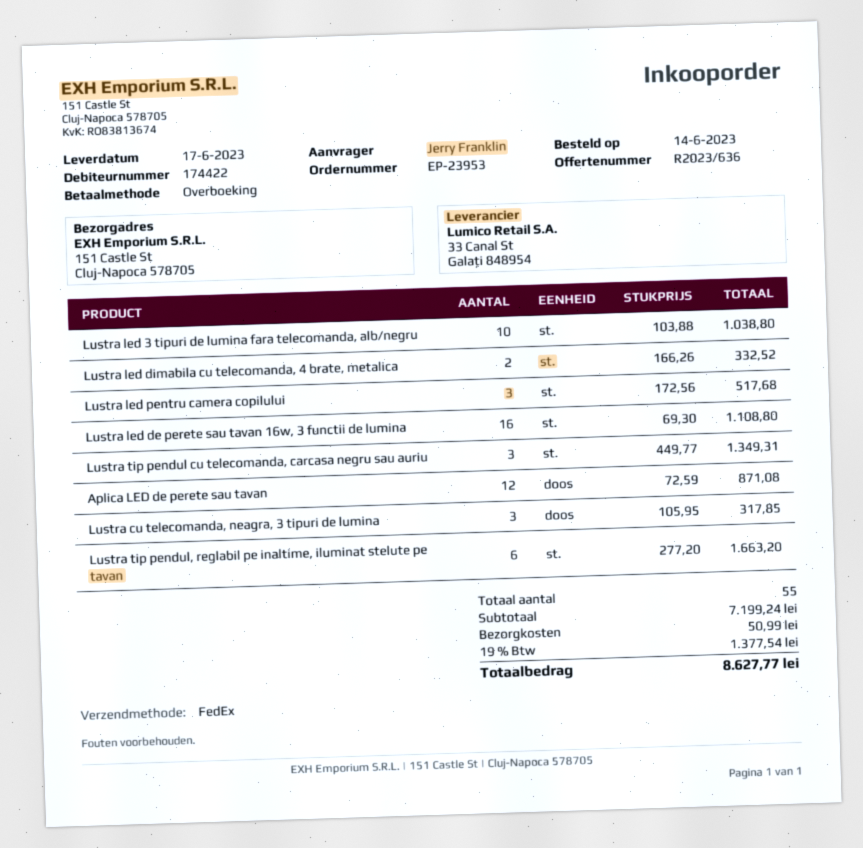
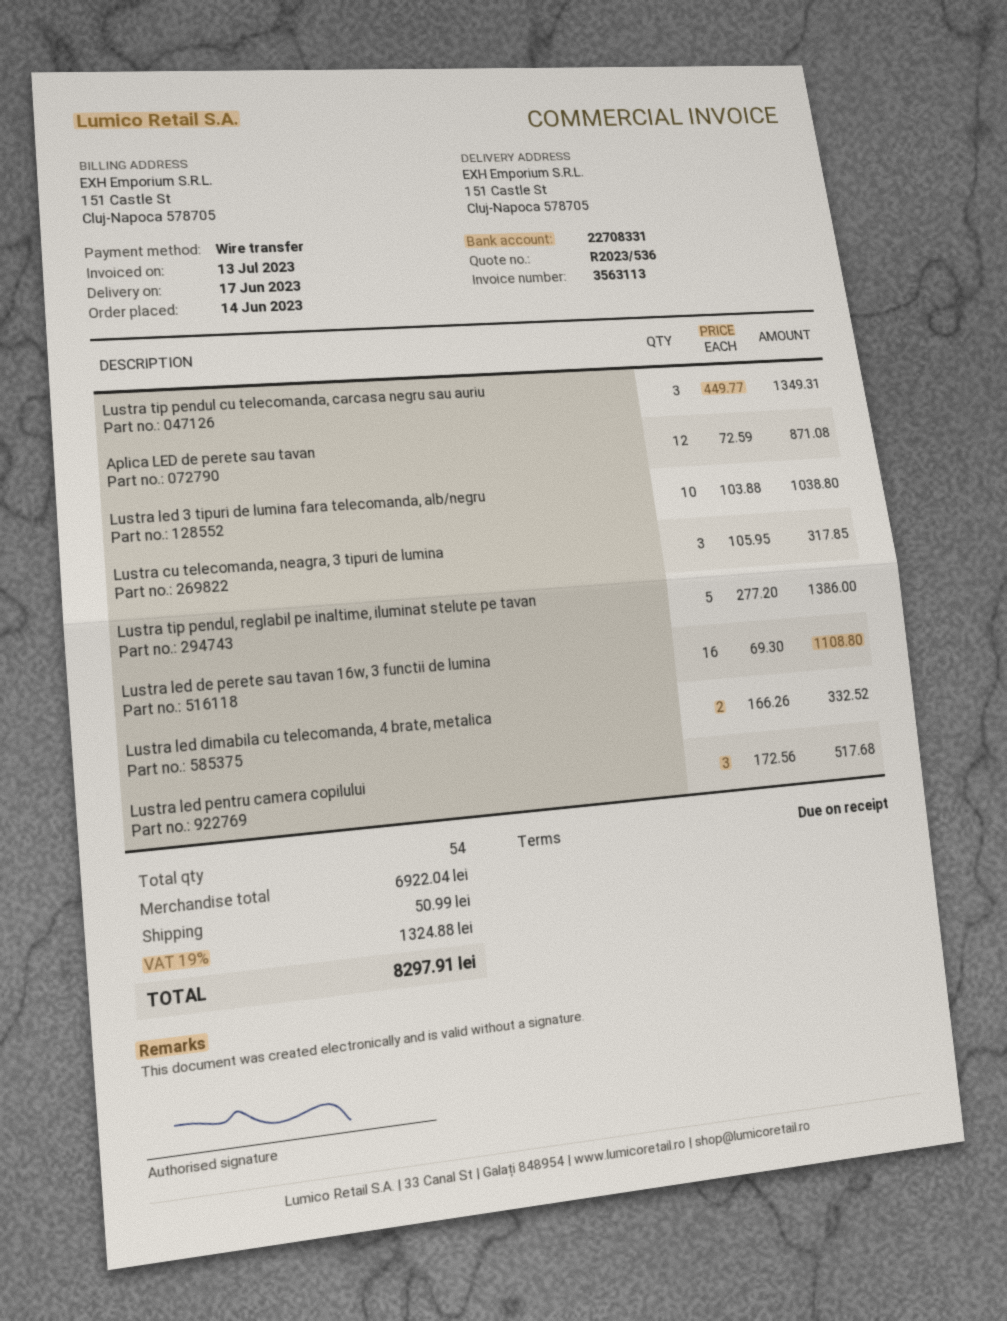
quote number: R2023/636 -> R2023/536
Lustra tip pendul, reglabil pe inaltime, iluminat stelute pe tavan: 6 x 277.20 = 1663.20 -> 5 x 277.20 = 1386.00
total quantity: 55 -> 54
subtotal: 7199.24 -> 6922.04
tax: 19% = 1377.54 -> 19% = 1324.88
total: 8627.77 -> 8297.91

